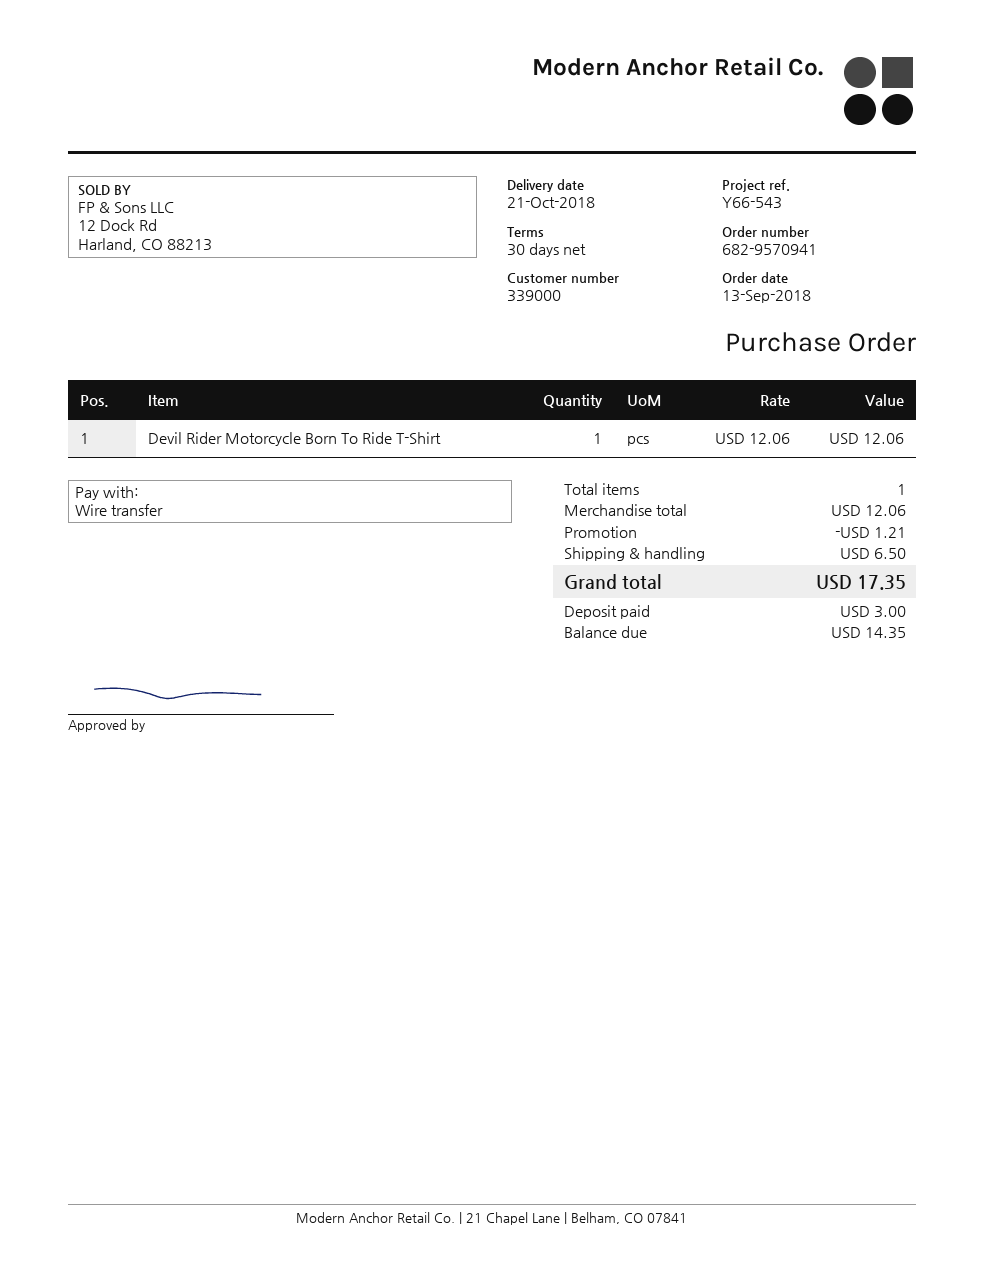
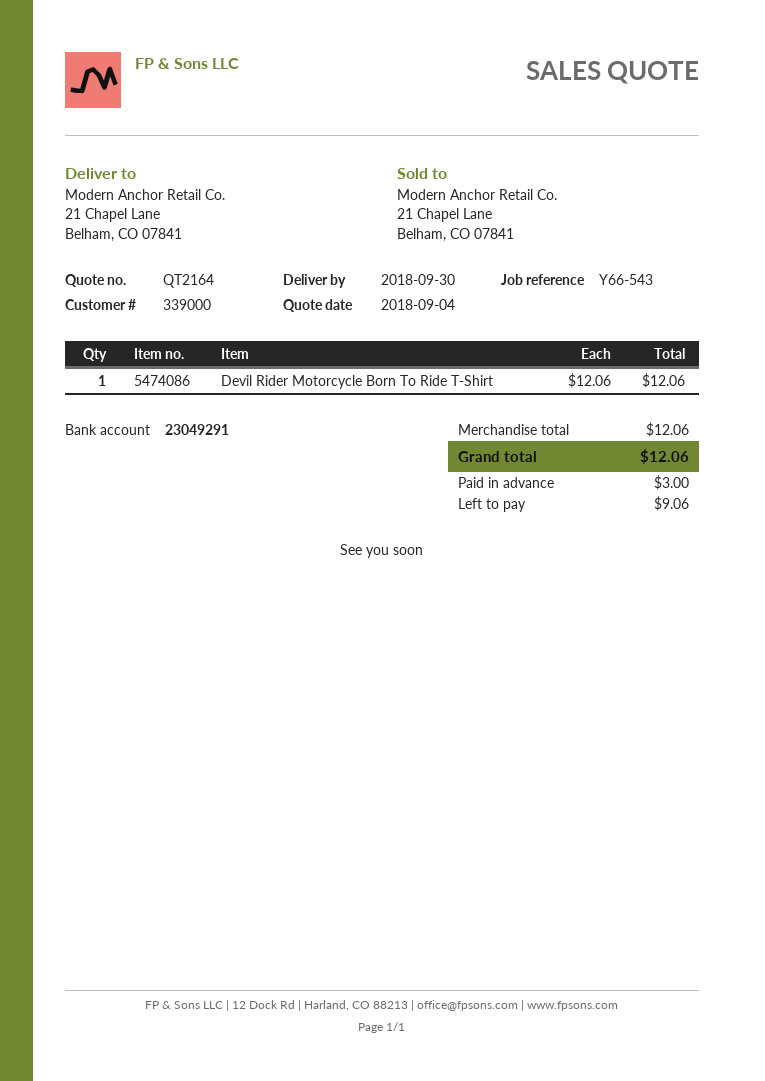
delivery date: 2018-10-21 -> 2018-09-30
discount: 1.21 -> none
shipping: 6.50 -> none
total: 17.35 -> 12.06
balance: 14.35 -> 9.06

